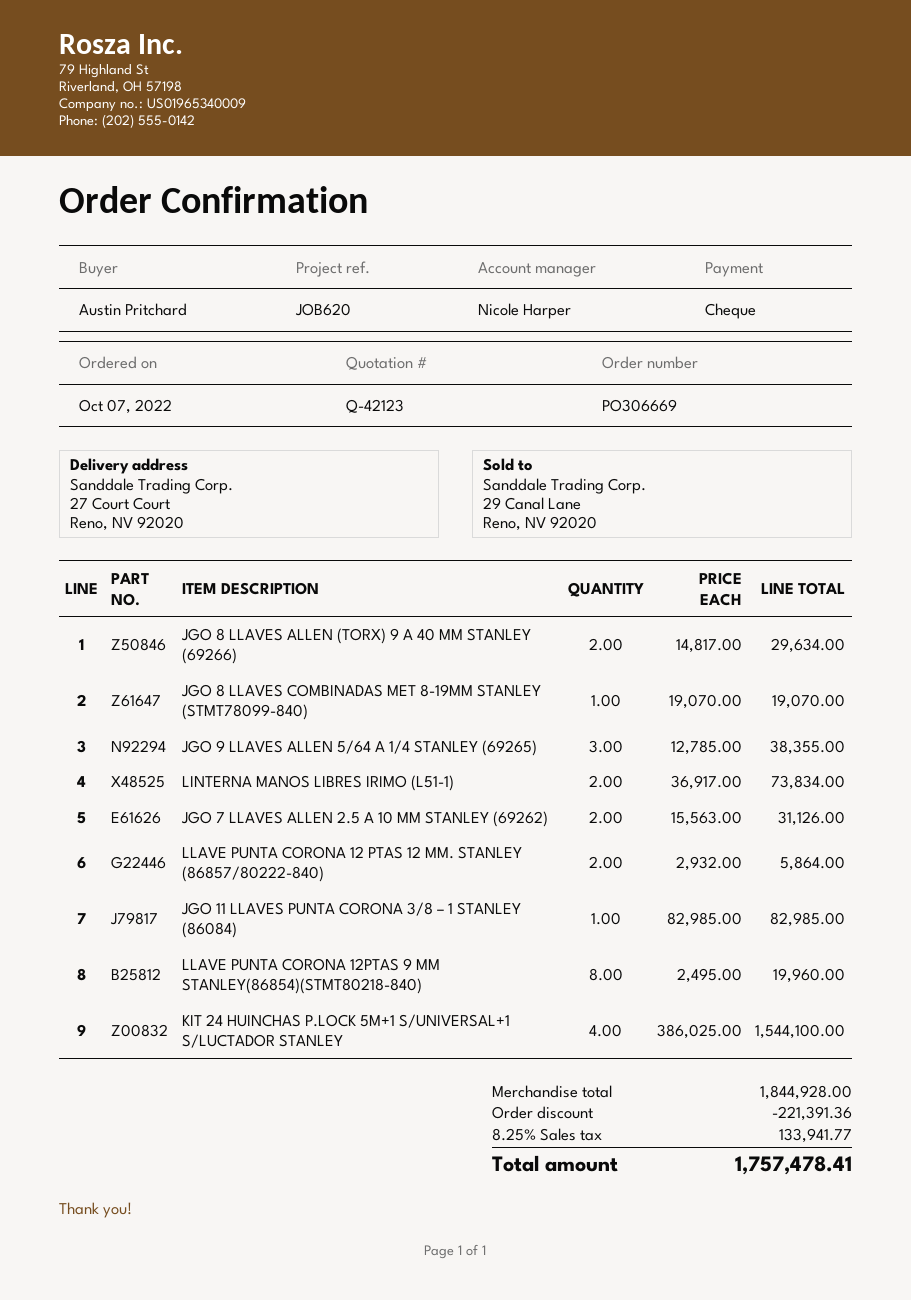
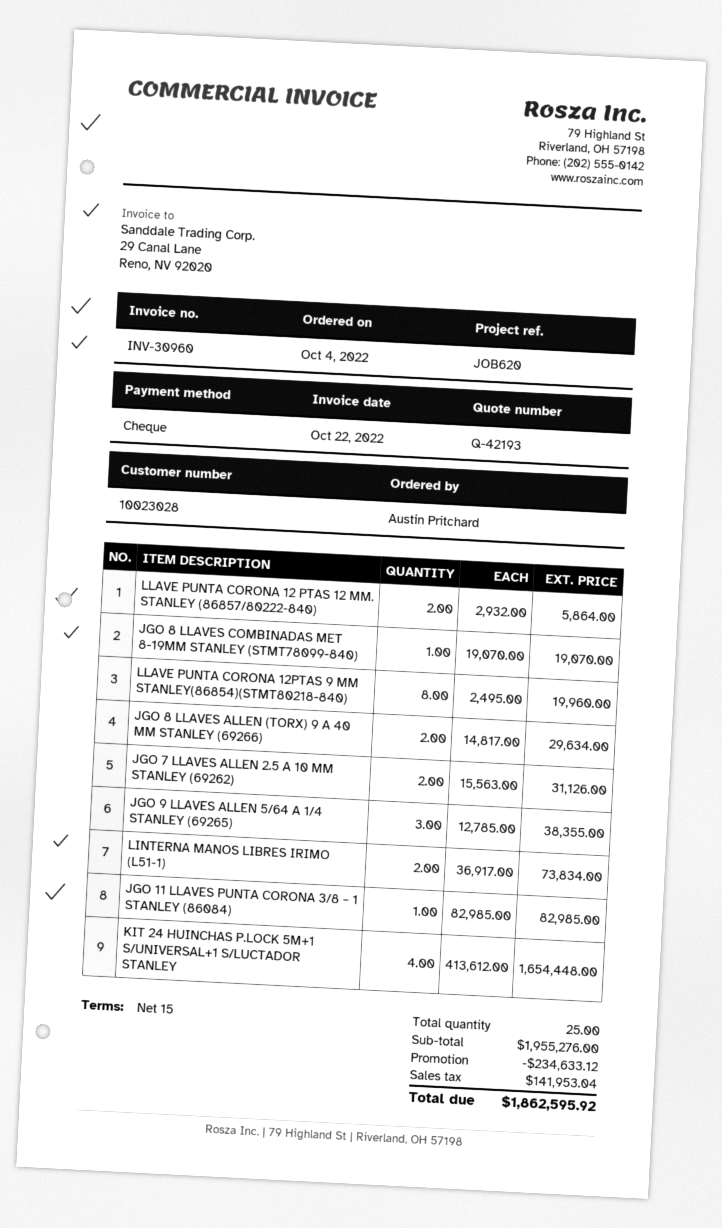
quote number: Q-42123 -> Q-42193
order date: 2022-10-07 -> 2022-10-04
KIT 24 HUINCHAS P.LOCK 5M+1 S/UNIVERSAL+1 S/LUCTADOR STANLEY: 4 x 386025.00 = 1544100.00 -> 4 x 413612.00 = 1654448.00
subtotal: 1844928.00 -> 1955276.00
discount: 221391.36 -> 234633.12
tax: 133941.77 -> 141953.04
total: 1757478.41 -> 1862595.92

